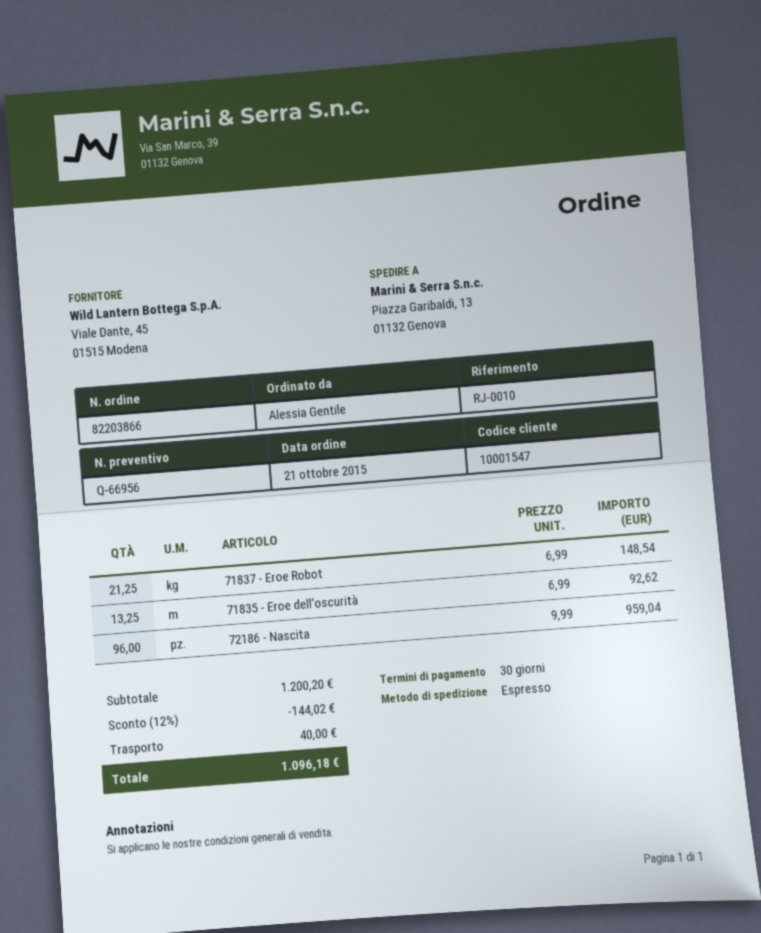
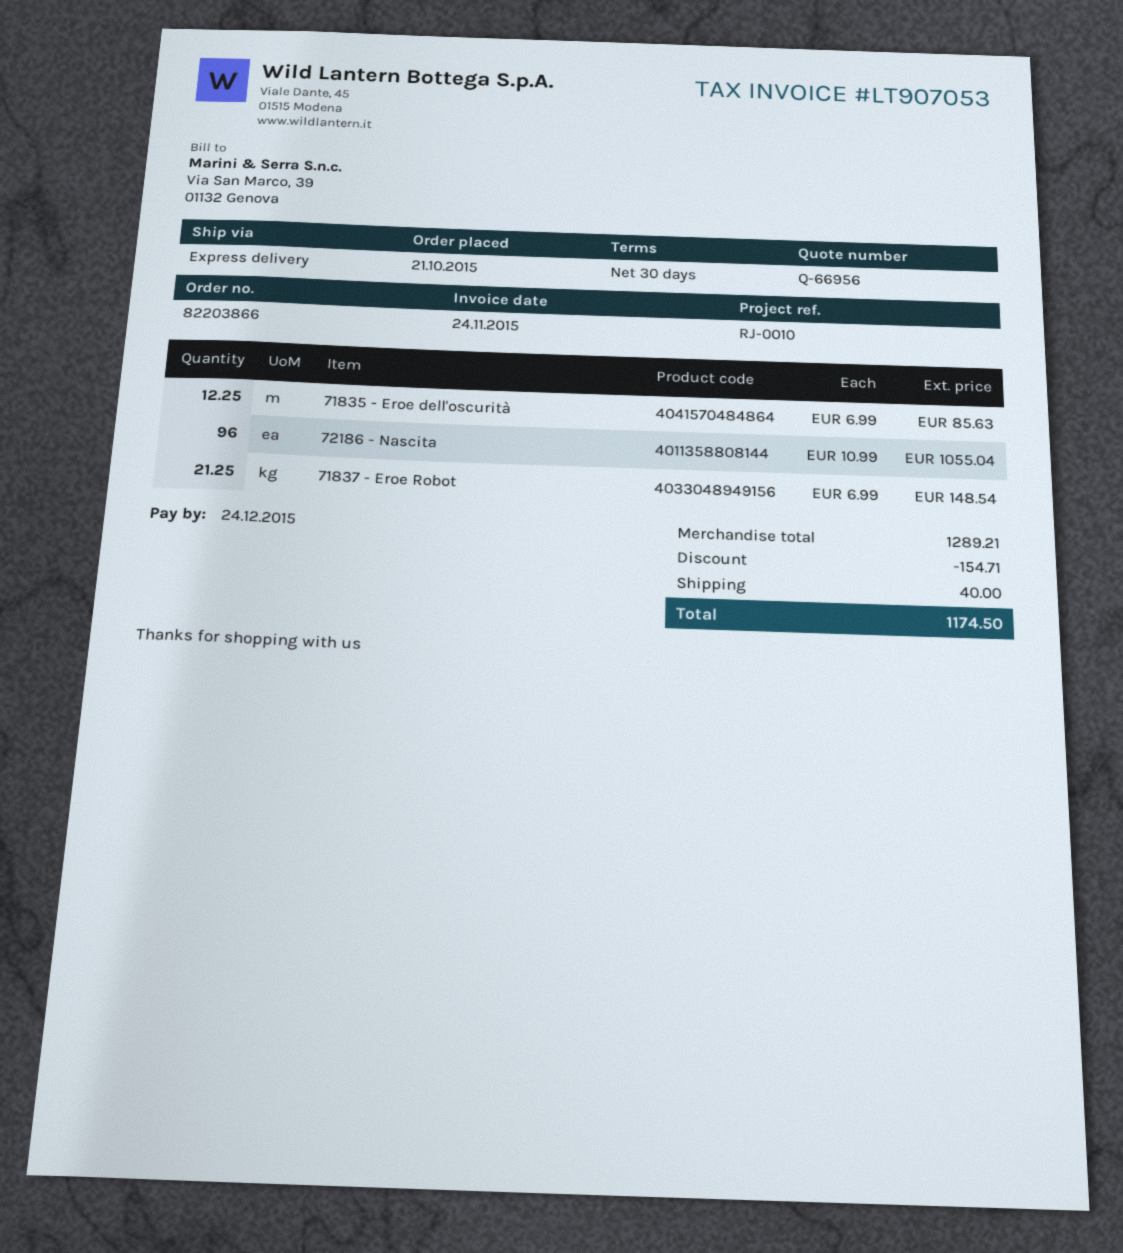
71835 - Eroe dell'oscurità: 13.25 x 6.99 = 92.62 -> 12.25 x 6.99 = 85.63
72186 - Nascita: 96 x 9.99 = 959.04 -> 96 x 10.99 = 1055.04
subtotal: 1200.20 -> 1289.21
discount: 144.02 -> 154.71
total: 1096.18 -> 1174.50

